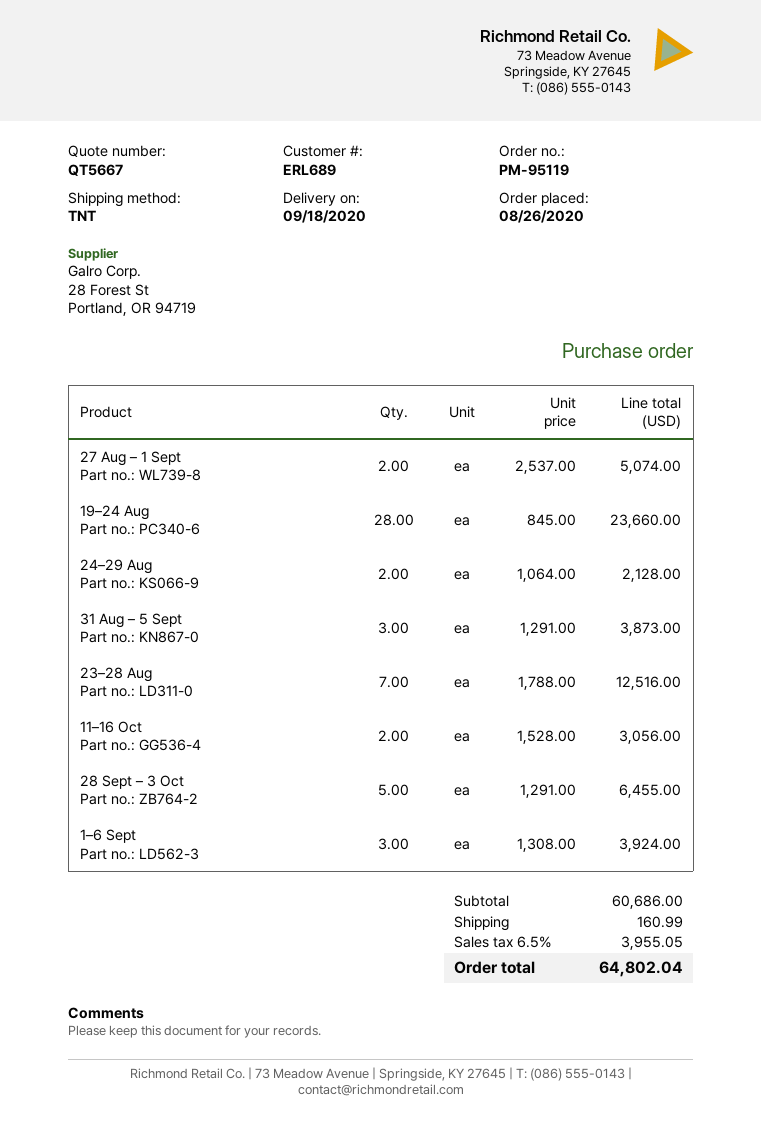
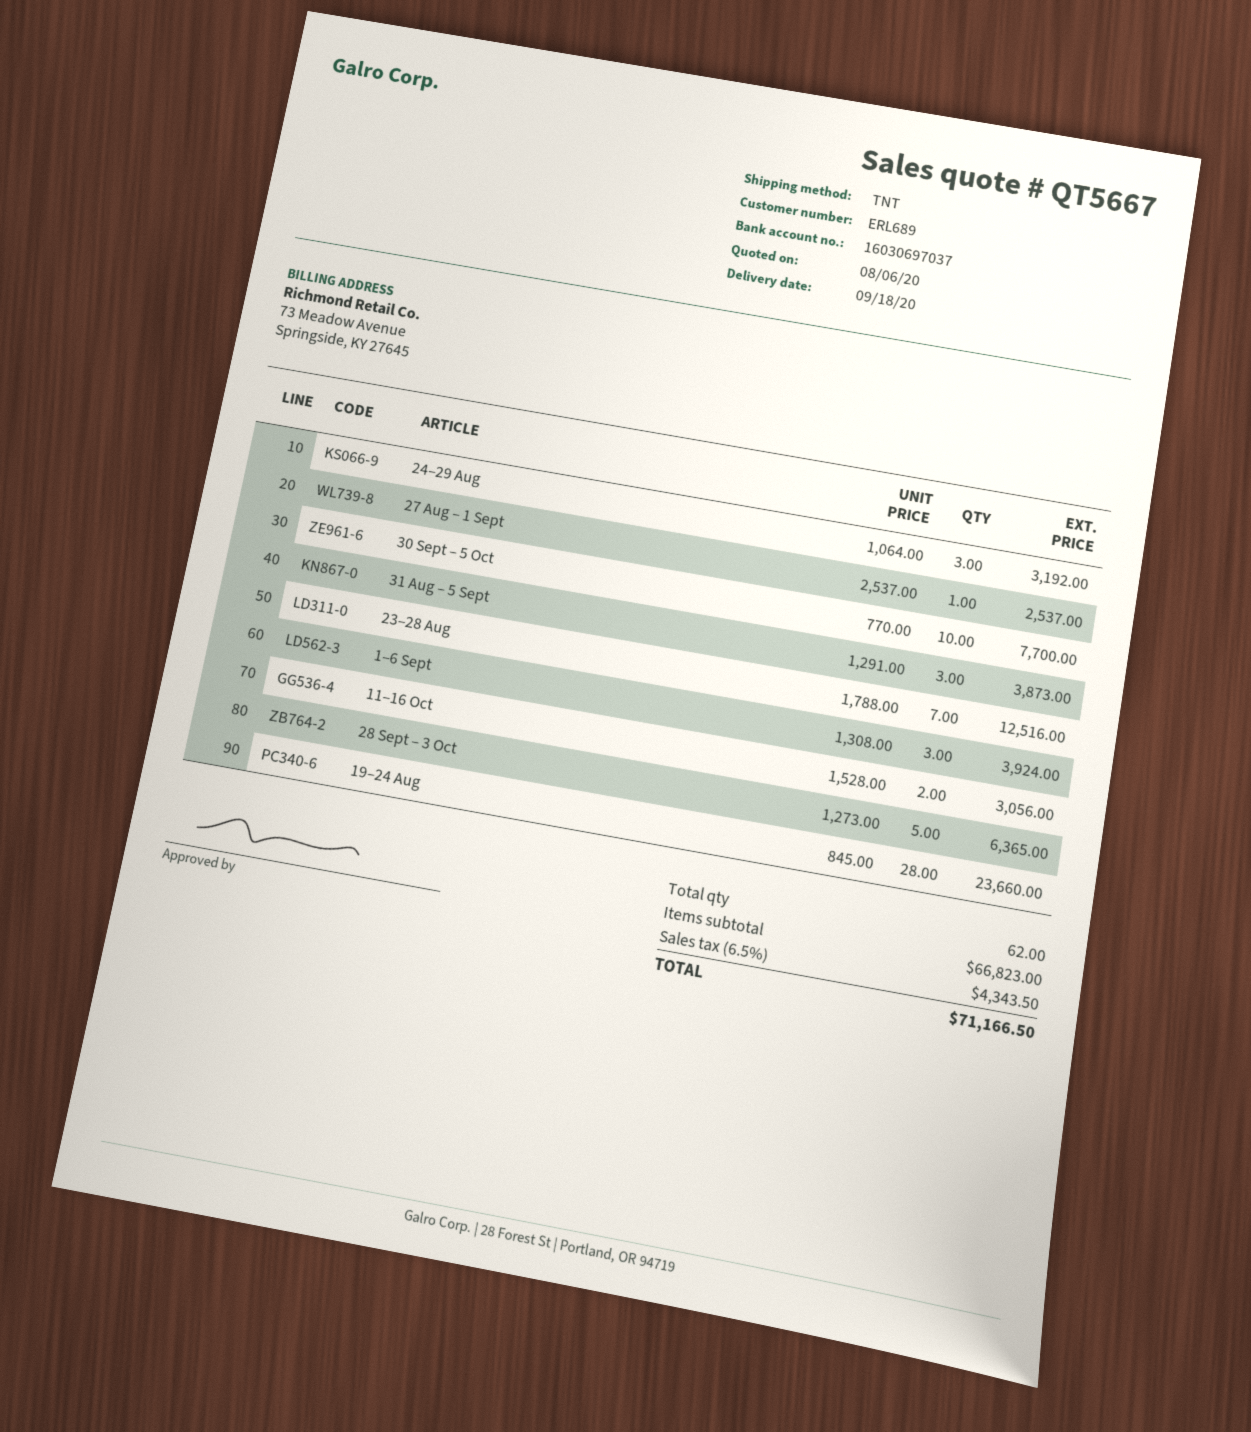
27 Aug – 1 Sept: 2 x 2537.00 = 5074.00 -> 1 x 2537.00 = 2537.00
24–29 Aug: 2 x 1064.00 = 2128.00 -> 3 x 1064.00 = 3192.00
28 Sept – 3 Oct: 5 x 1291.00 = 6455.00 -> 5 x 1273.00 = 6365.00
30 Sept – 5 Oct: none -> 10 x 770.00 = 7700.00
subtotal: 60686.00 -> 66823.00
shipping: 160.99 -> none
tax: 6.5% = 3955.05 -> 6.5% = 4343.50
total: 64802.04 -> 71166.50

